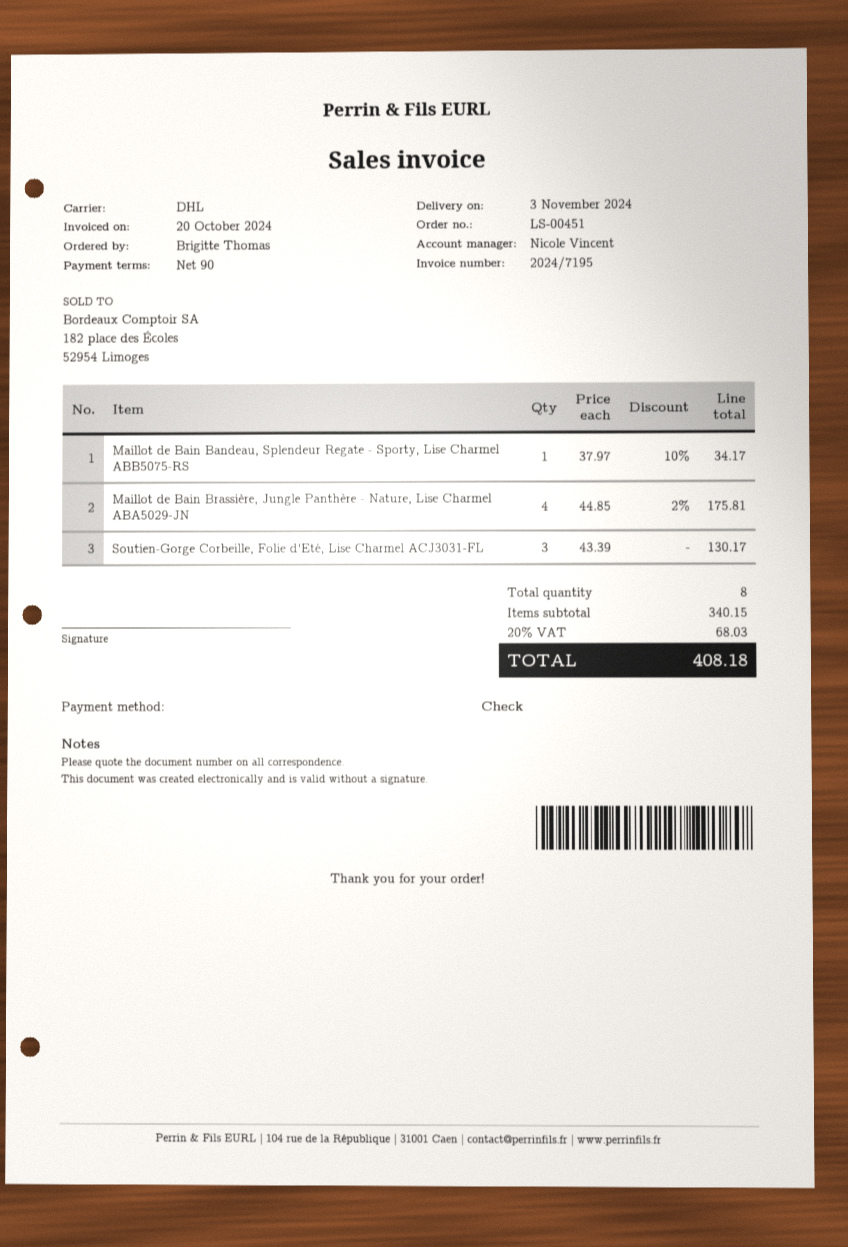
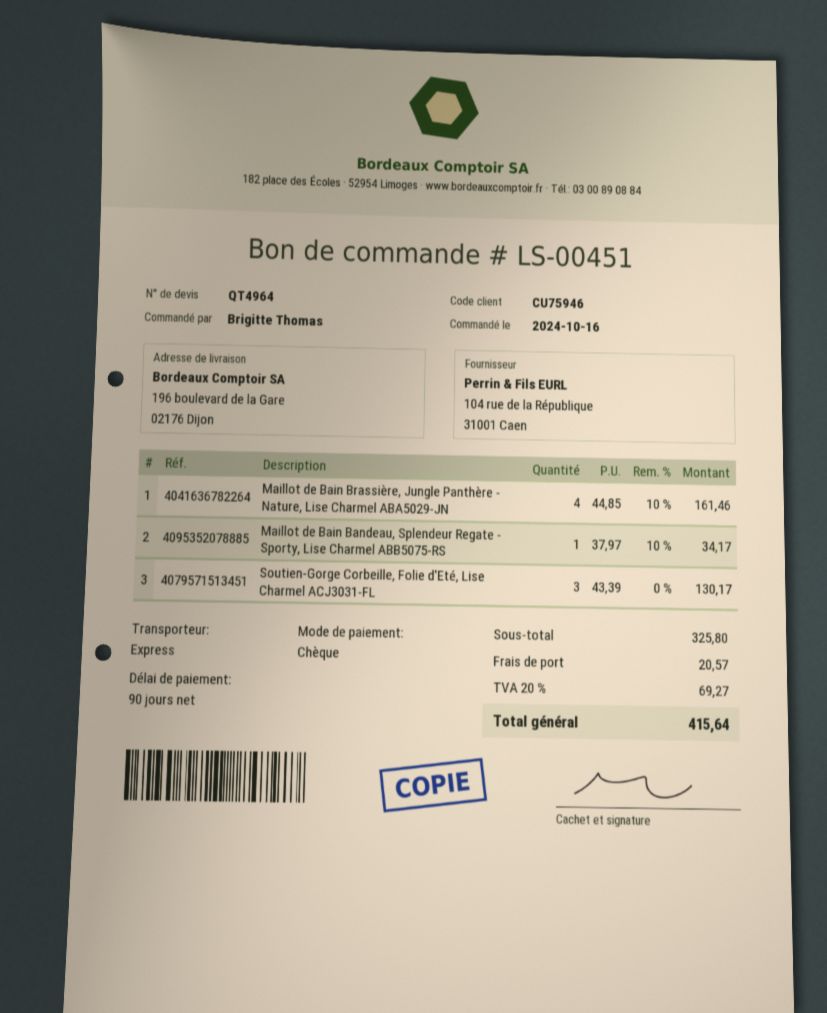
shipping method: DHL -> express
Maillot de Bain Brassière, Jungle Panthère - Nature, Lise Charmel ABA5029-JN: 4 x 44.85 - 2% = 175.81 -> 4 x 44.85 - 10% = 161.46
subtotal: 340.15 -> 325.80
shipping: none -> 20.57
tax: 20% = 68.03 -> 20% = 69.27
total: 408.18 -> 415.64

